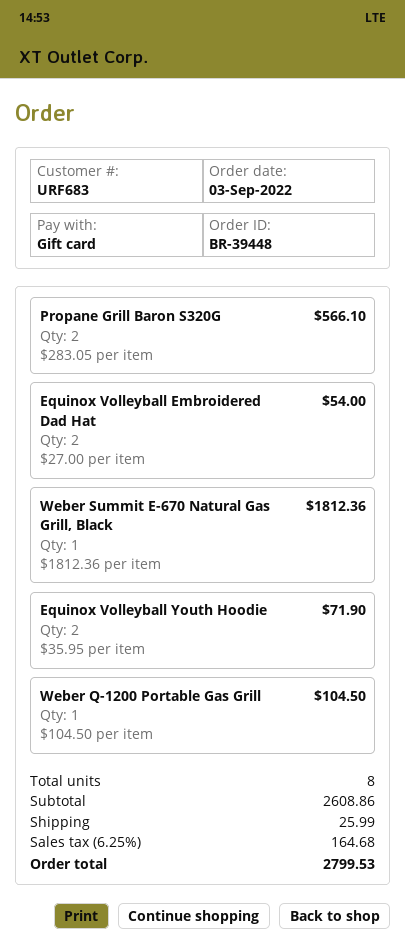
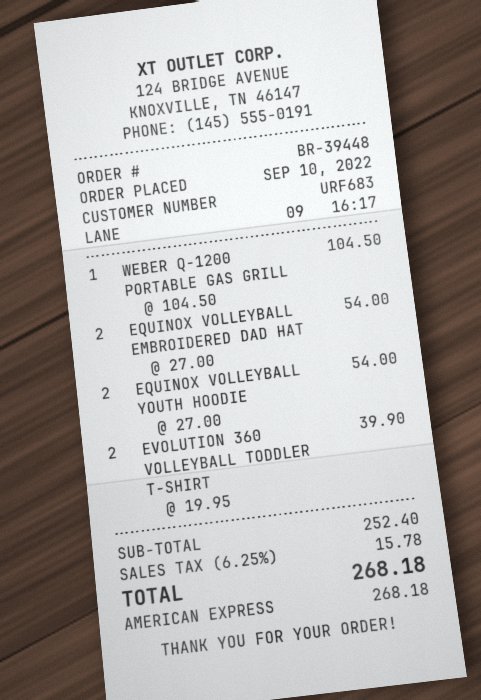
order date: 2022-09-03 -> 2022-09-10
payment method: gift card -> American Express
Propane Grill Baron S320G: 2 x 283.05 = 566.10 -> none
Weber Summit E-670 Natural Gas Grill, Black: 1 x 1812.36 = 1812.36 -> none
Equinox Volleyball Youth Hoodie: 2 x 35.95 = 71.90 -> 2 x 27.00 = 54.00
EVOLUTION 360 VOLLEYBALL TODDLER T-SHIRT: none -> 2 x 19.95 = 39.90
subtotal: 2608.86 -> 252.40
shipping: 25.99 -> none
tax: 6.25% = 164.68 -> 6.25% = 15.78
total: 2799.53 -> 268.18

